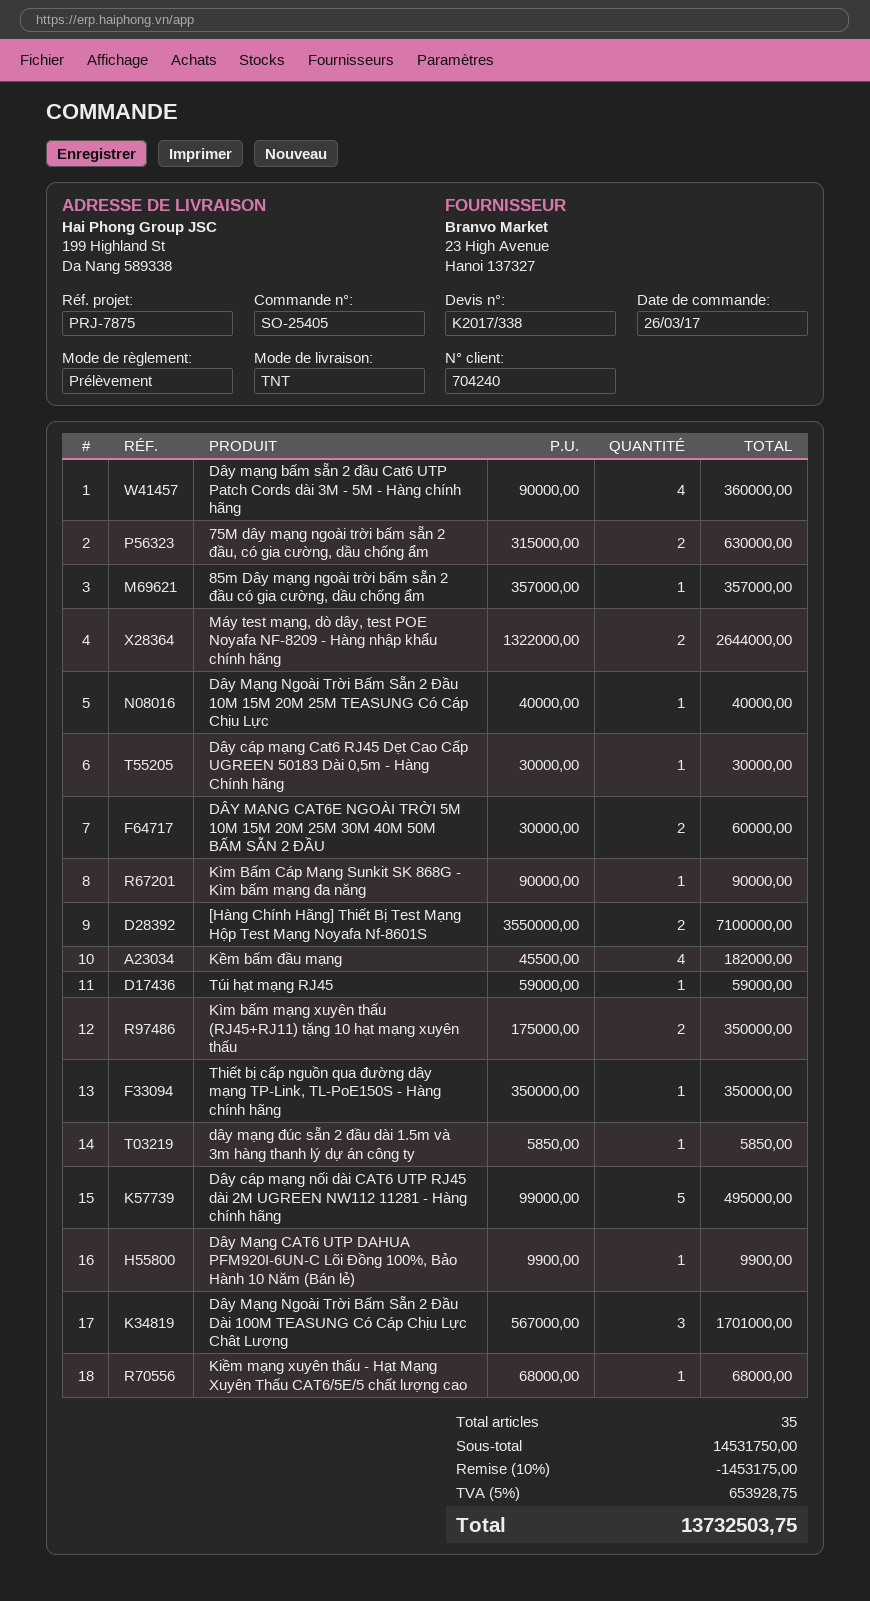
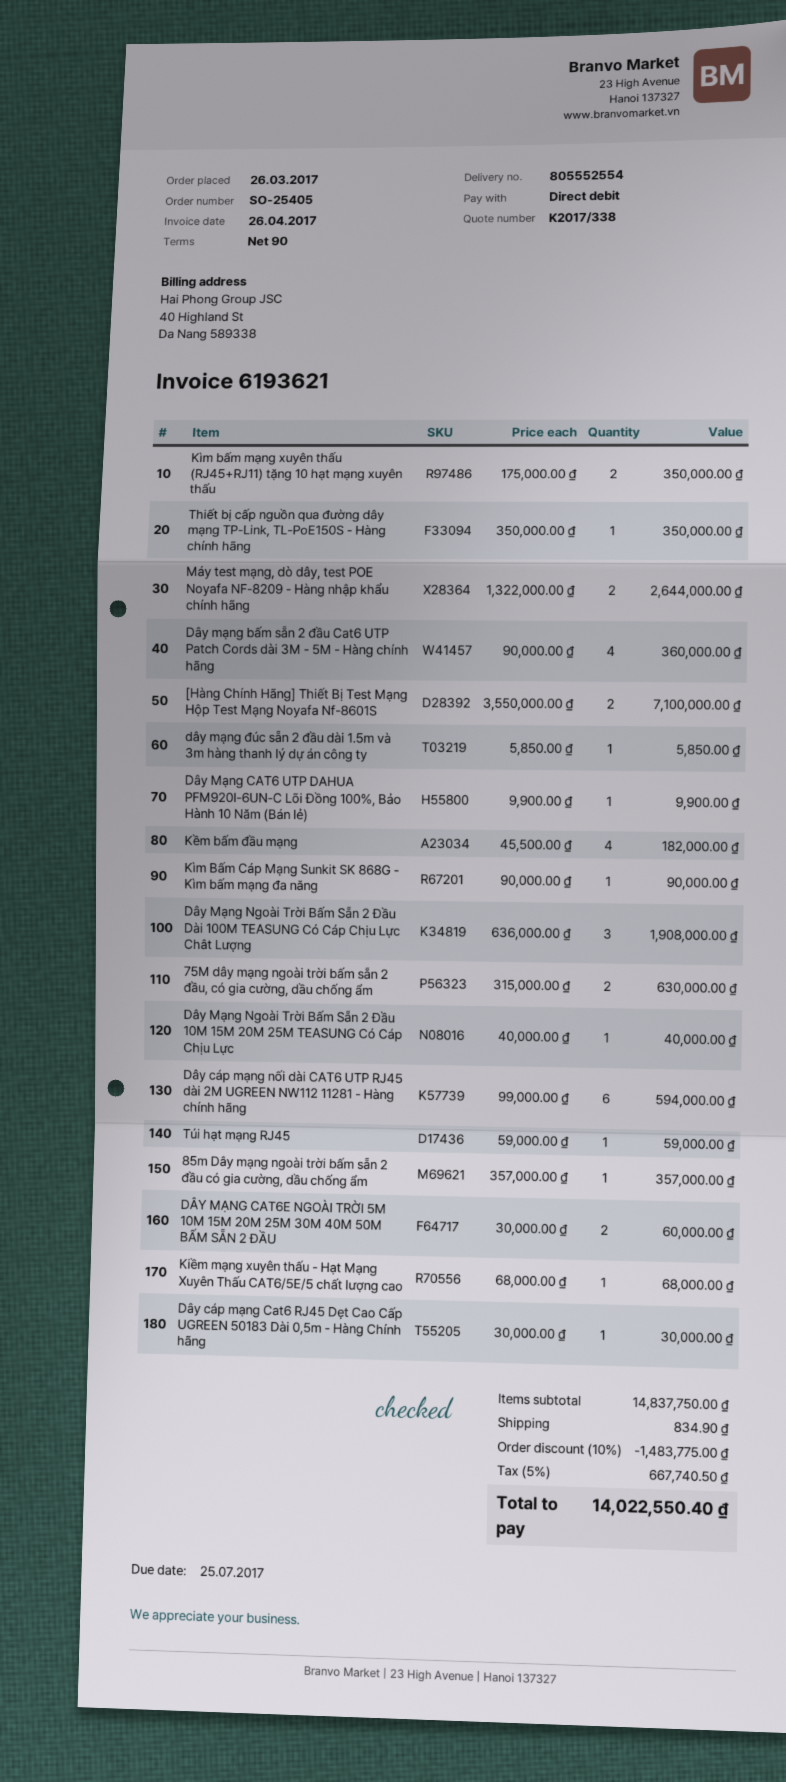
Dây cáp mạng nối dài CAT6 UTP RJ45 dài 2M UGREEN NW112 11281 - Hàng chính hãng: 5 x 99000.00 = 495000.00 -> 6 x 99000.00 = 594000.00
Dây Mạng Ngoài Trời Bấm Sẵn 2 Đầu Dài 100M TEASUNG Có Cáp Chịu Lực Chât Lượng: 3 x 567000.00 = 1701000.00 -> 3 x 636000.00 = 1908000.00
subtotal: 14531750.00 -> 14837750.00
discount: 10% = 1453175.00 -> 10% = 1483775.00
shipping: none -> 834.90
tax: 5% = 653928.75 -> 5% = 667740.50
total: 13732503.75 -> 14022550.40

